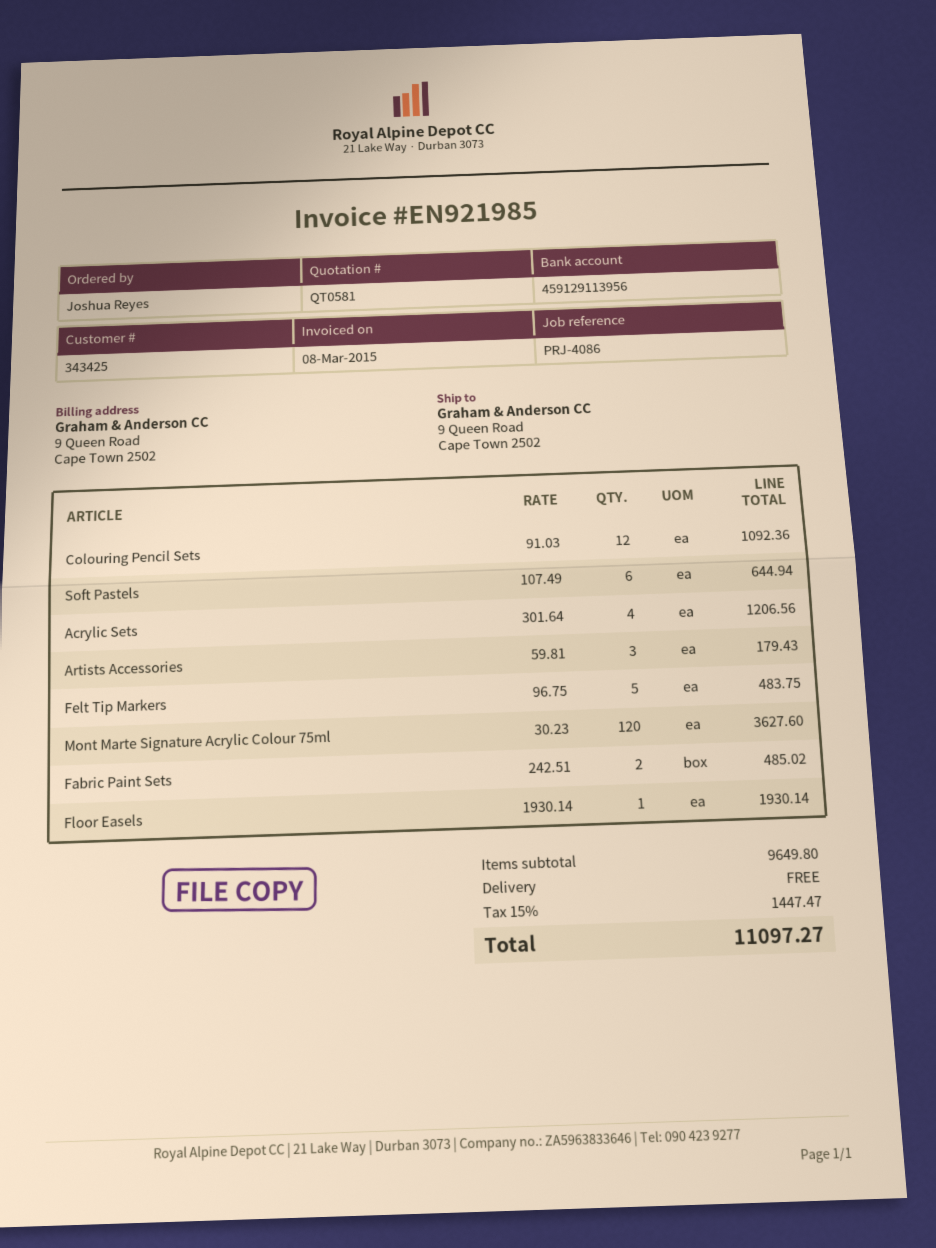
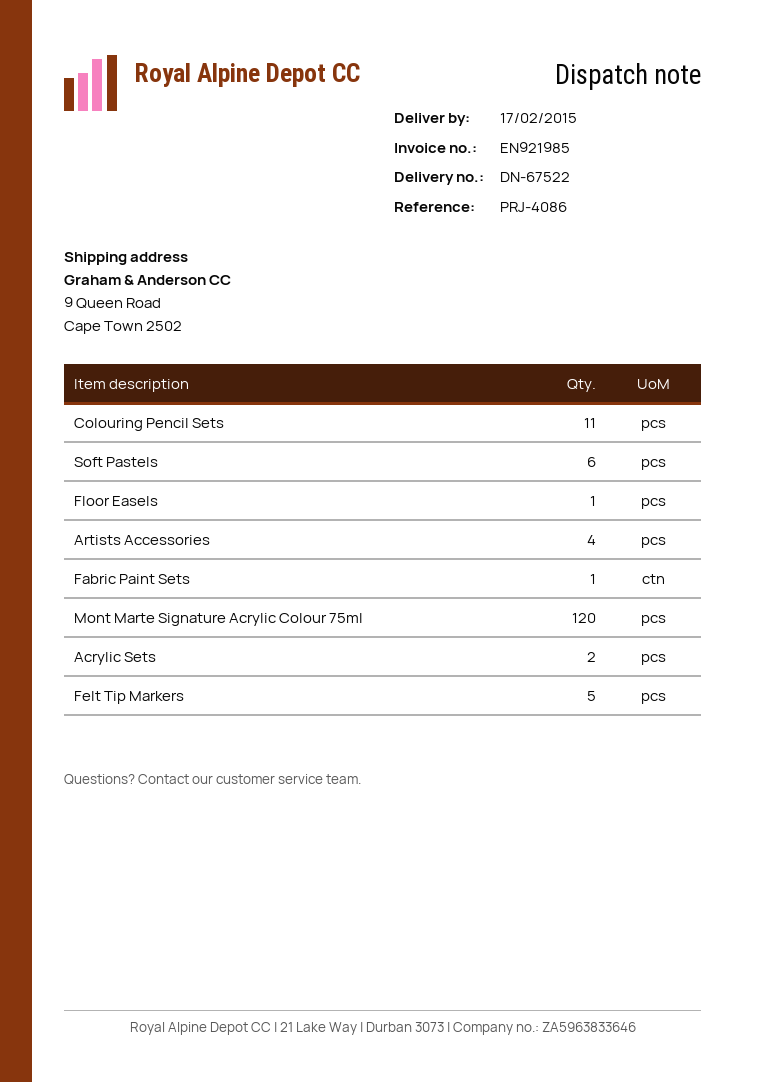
Colouring Pencil Sets: 12 -> 11
Acrylic Sets: 4 -> 2
Artists Accessories: 3 -> 4
Fabric Paint Sets: 2 -> 1

